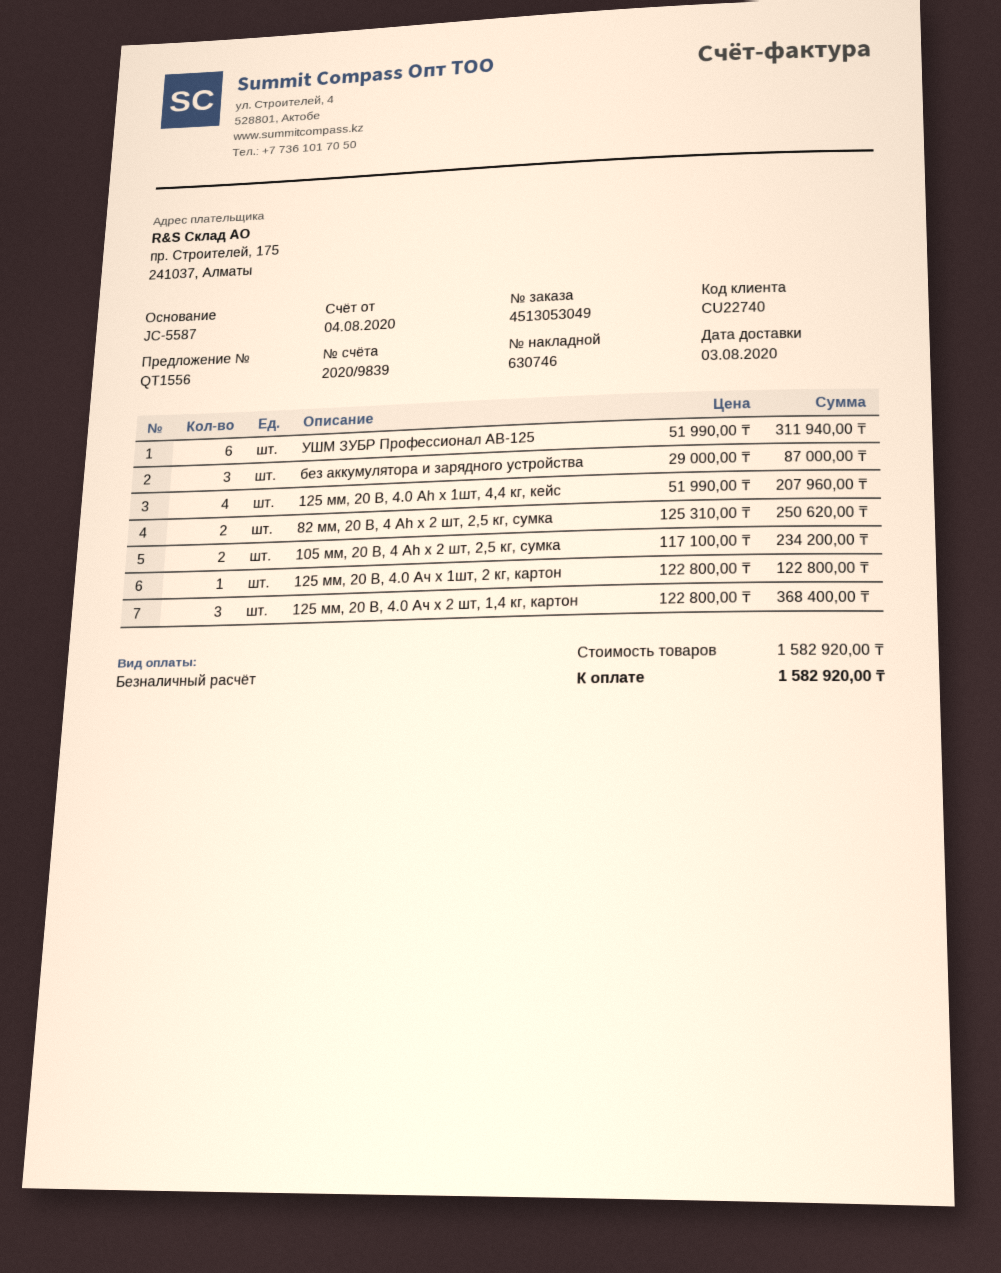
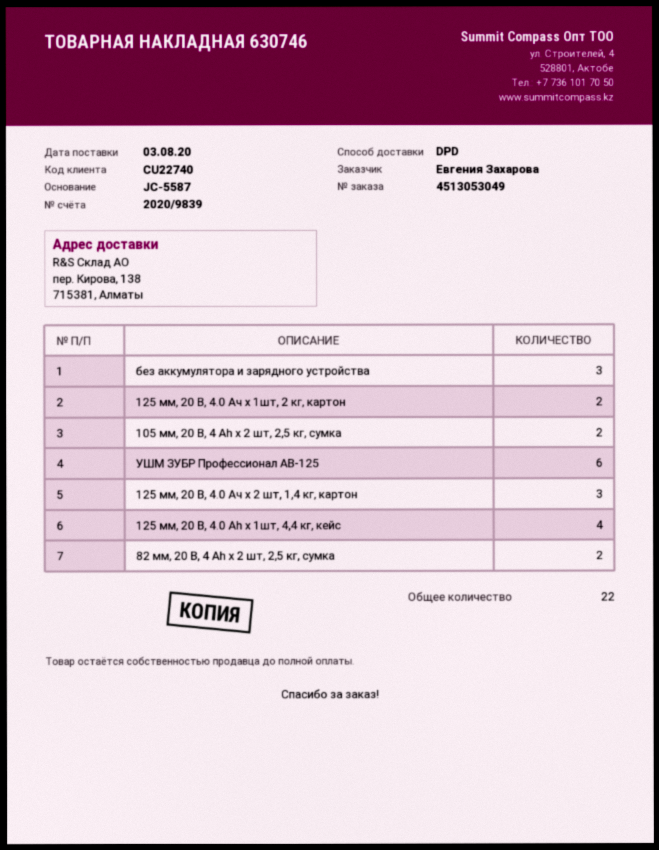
125 мм, 20 В, 4.0 Aч x 1шт, 2 кг, картон: 1 -> 2

